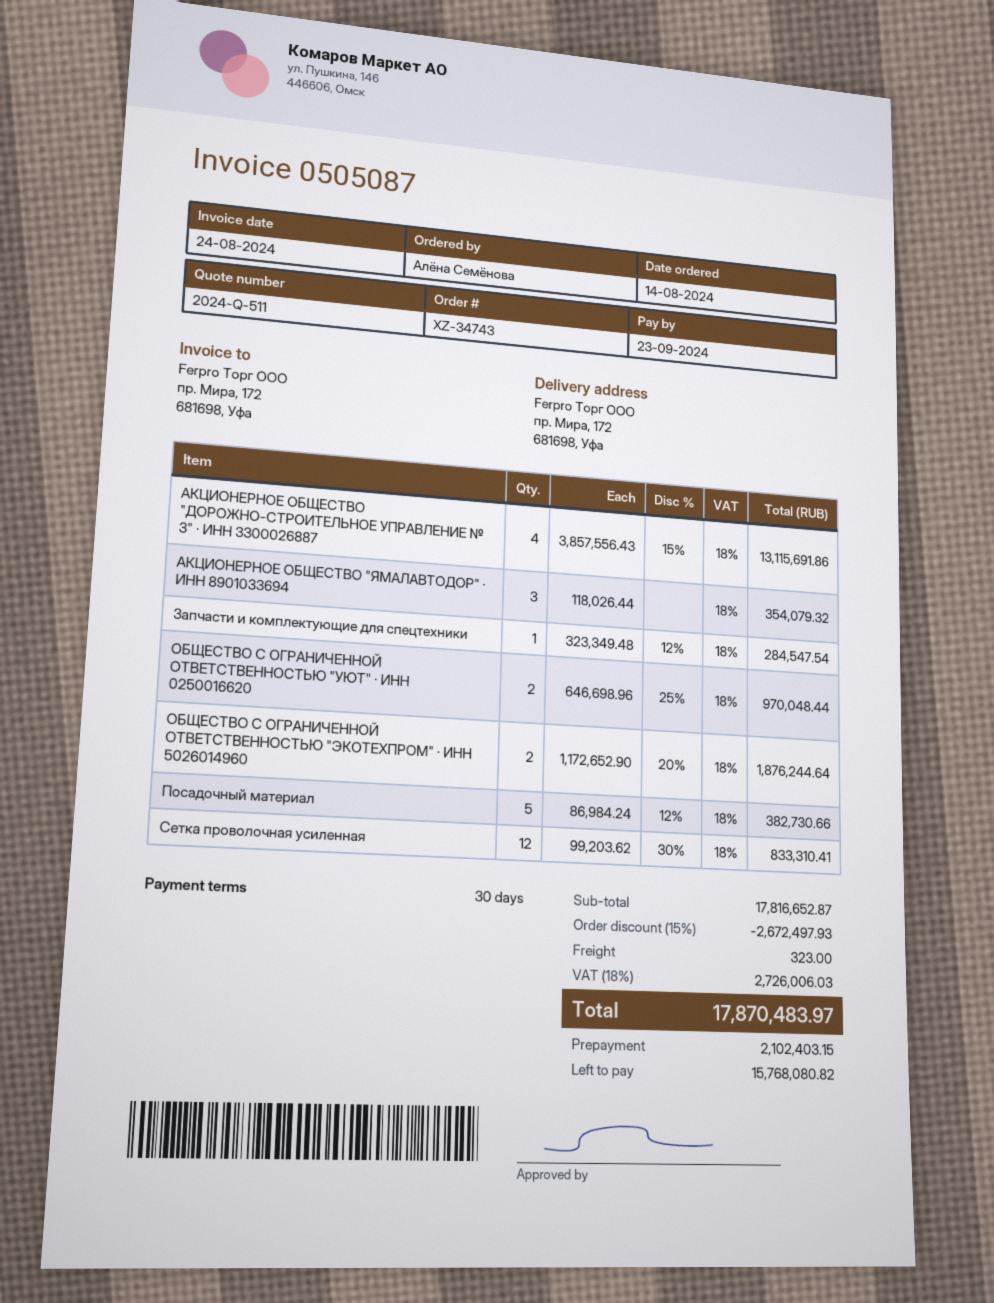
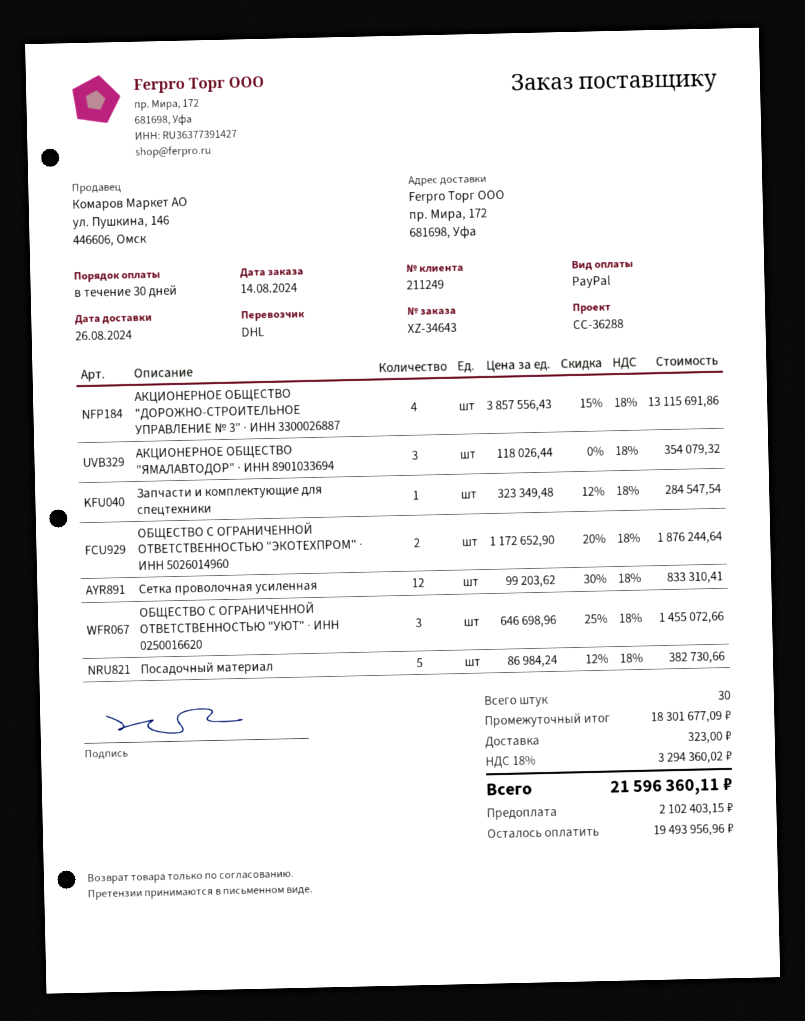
order number: XZ-34743 -> XZ-34643
ОБЩЕСТВО С ОГРАНИЧЕННОЙ ОТВЕТСТВЕННОСТЬЮ "УЮТ" · ИНН 0250016620: 2 x 646698.96 - 25% = 970048.44 -> 3 x 646698.96 - 25% = 1455072.66
subtotal: 17816652.87 -> 18301677.09
discount: 15% = 2672497.93 -> none
tax: 18% = 2726006.03 -> 18% = 3294360.02
total: 17870483.97 -> 21596360.11
balance: 15768080.82 -> 19493956.96

